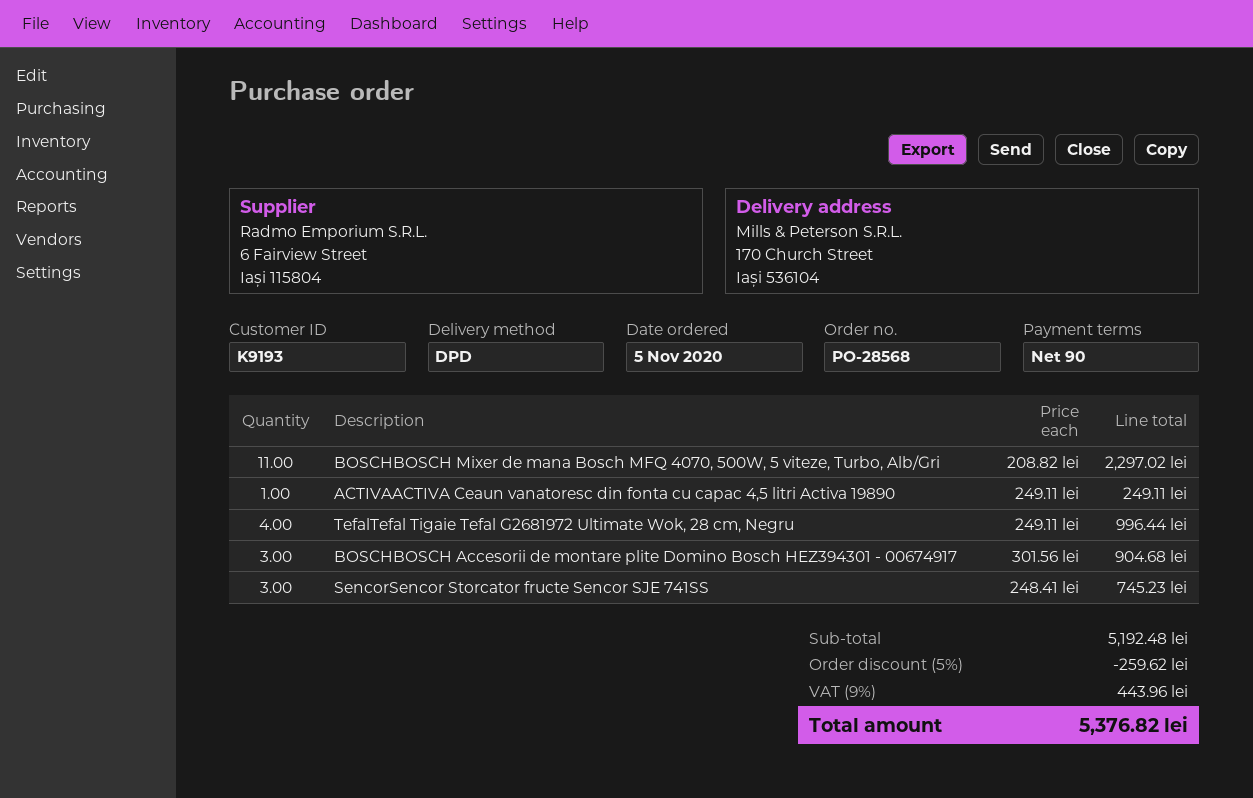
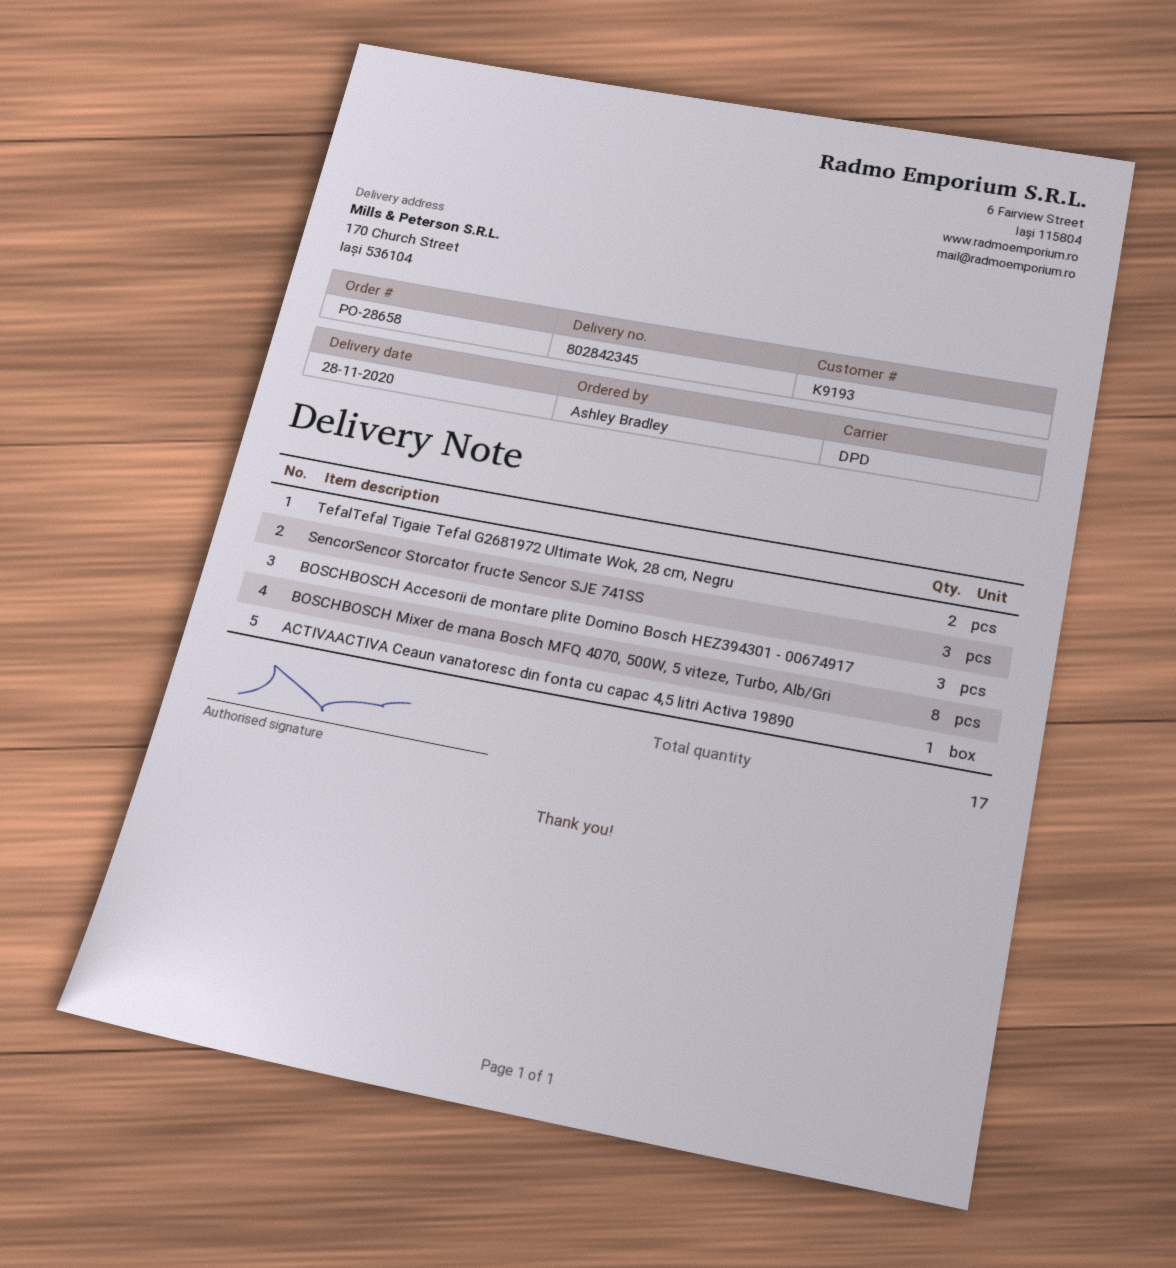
order number: PO-28568 -> PO-28658
BOSCHBOSCH Mixer de mana Bosch MFQ 4070, 500W, 5 viteze, Turbo, Alb/Gri: 11 -> 8
TefalTefal Tigaie Tefal G2681972 Ultimate Wok, 28 cm, Negru: 4 -> 2

